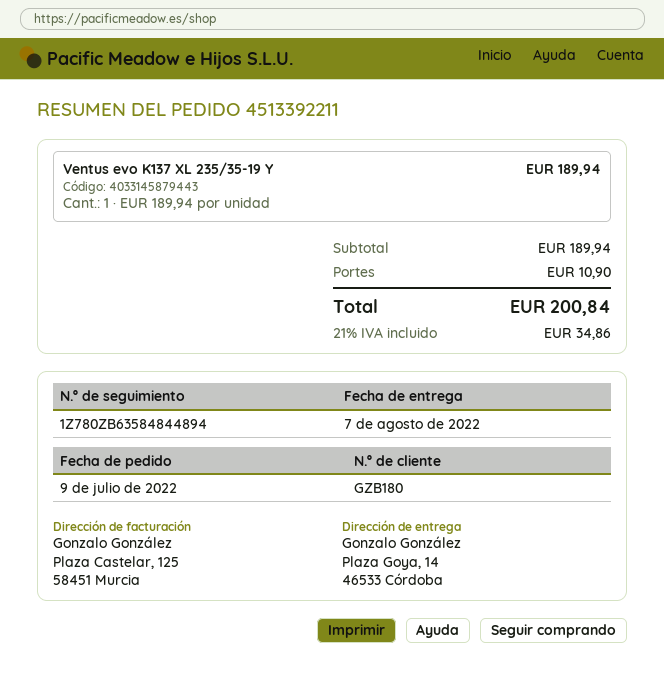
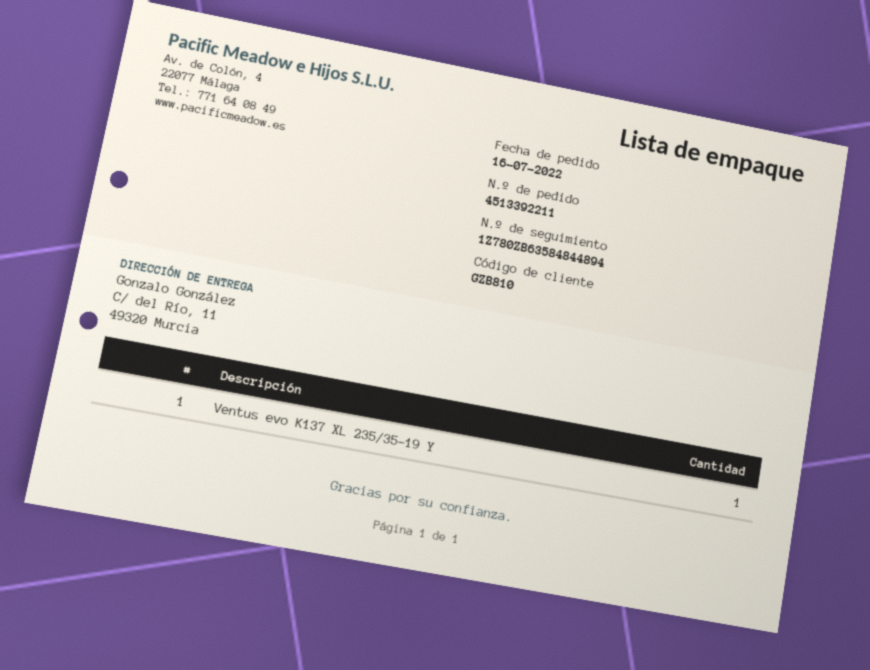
order date: 2022-07-09 -> 2022-07-16
customer number: GZB180 -> GZB810
ship to: Plaza Goya, 14, 46533 Córdoba -> C/ del Río, 11, 49320 Murcia

